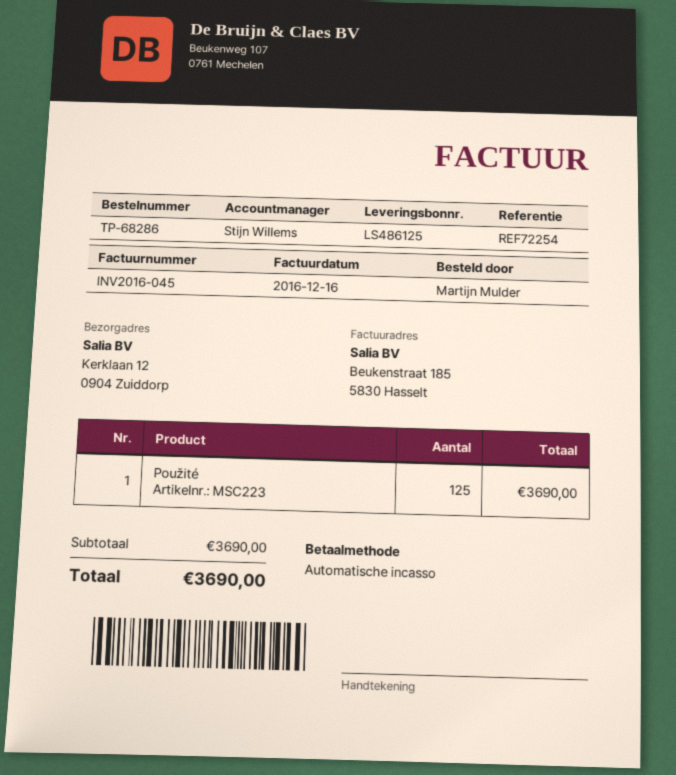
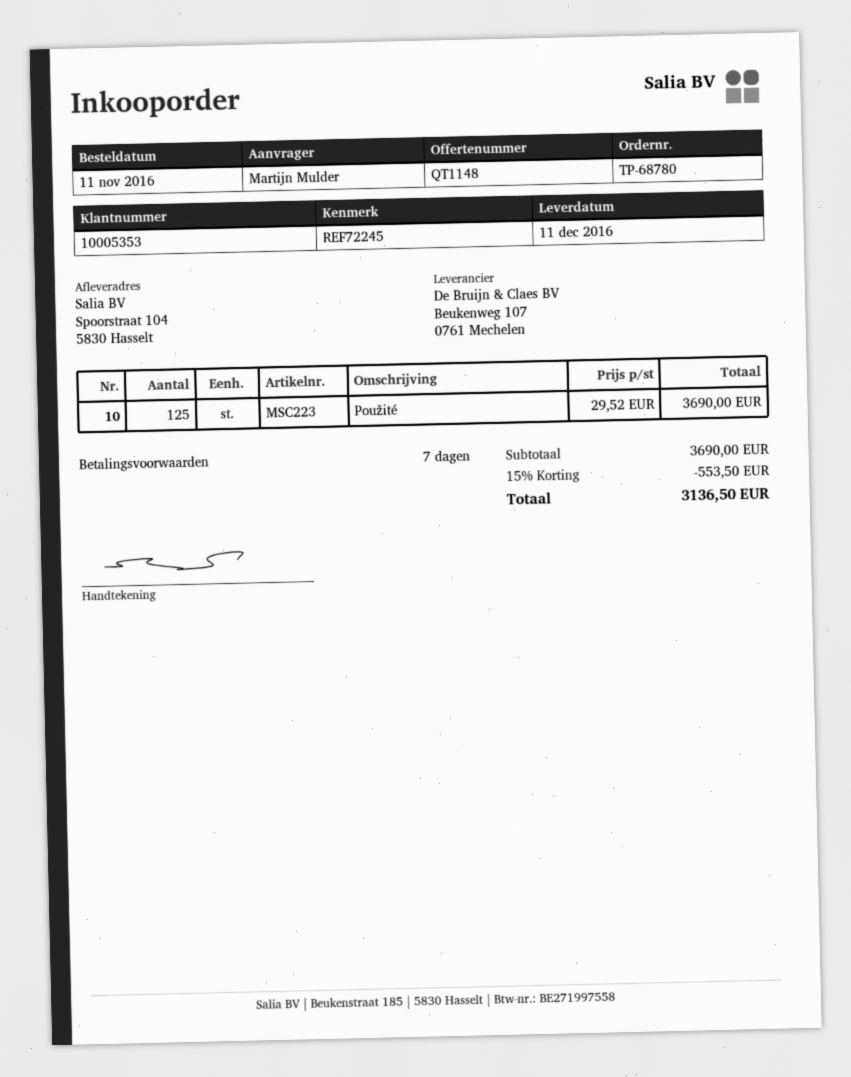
order number: TP-68286 -> TP-68780
reference: REF72254 -> REF72245
ship to: Kerklaan 12, 0904 Zuiddorp -> Spoorstraat 104, 5830 Hasselt
discount: none -> 15% = 553.50
total: 3690.00 -> 3136.50

